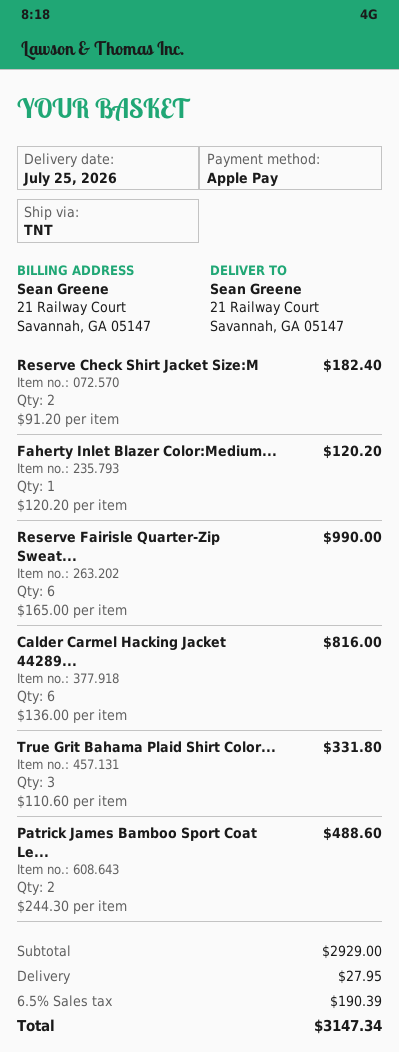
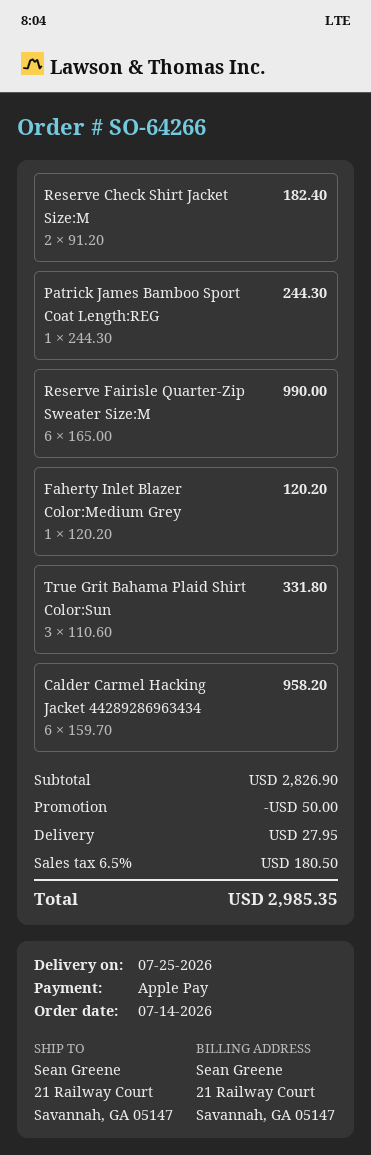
Calder Carmel Hacking Jacket 44289...: 6 x 136.00 = 816.00 -> 6 x 159.70 = 958.20
Patrick James Bamboo Sport Coat Le...: 2 x 244.30 = 488.60 -> 1 x 244.30 = 244.30
subtotal: 2929.00 -> 2826.90
discount: none -> 50.00
tax: 6.5% = 190.39 -> 6.5% = 180.50
total: 3147.34 -> 2985.35

